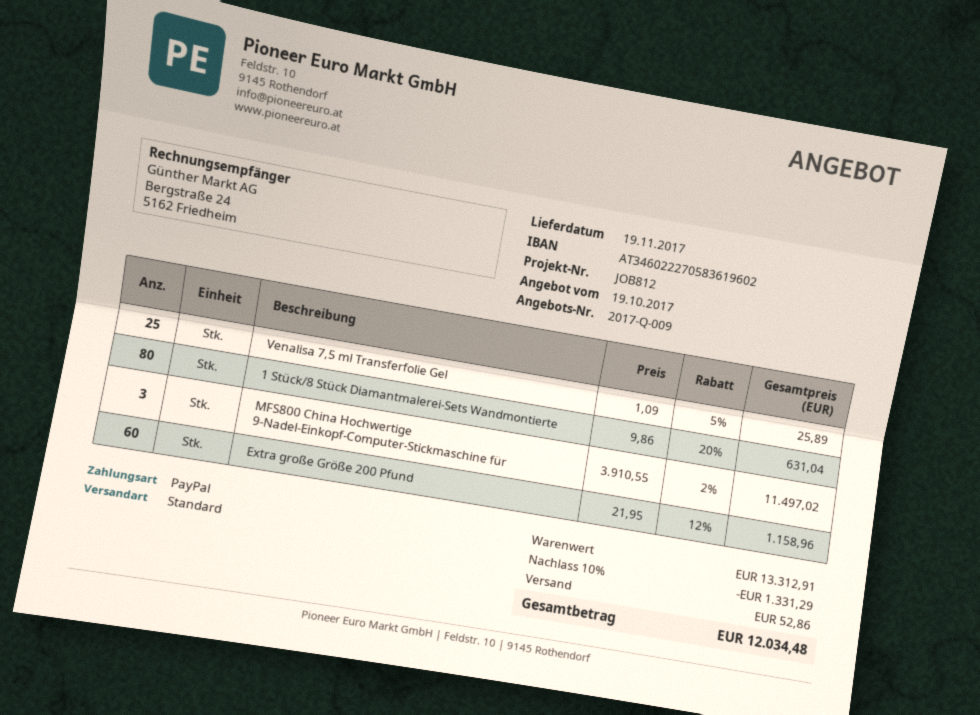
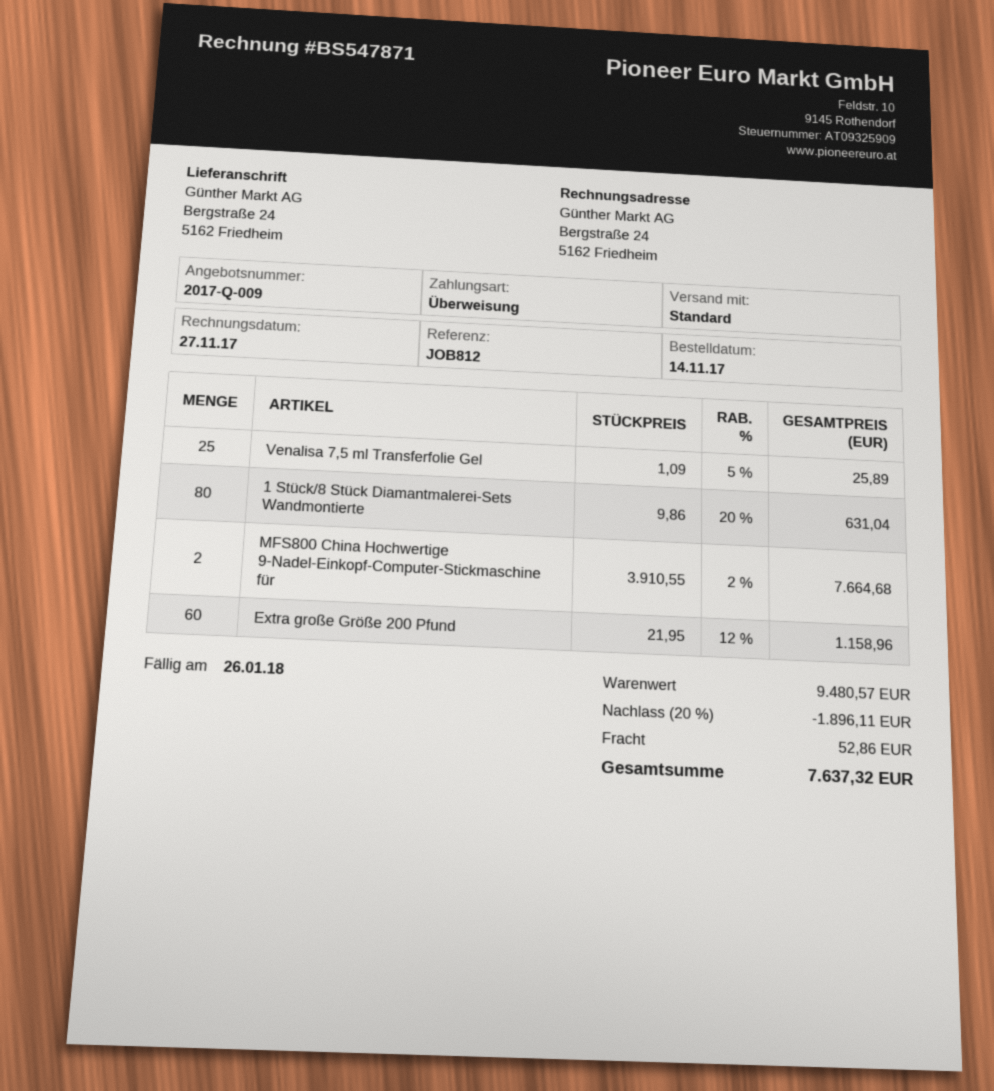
payment method: PayPal -> bank transfer
MFS800 China Hochwertige 9-Nadel-Einkopf-Computer-Stickmaschine für: 3 x 3910.55 - 2% = 11497.02 -> 2 x 3910.55 - 2% = 7664.68
subtotal: 13312.91 -> 9480.57
discount: 10% = 1331.29 -> 20% = 1896.11
total: 12034.48 -> 7637.32

